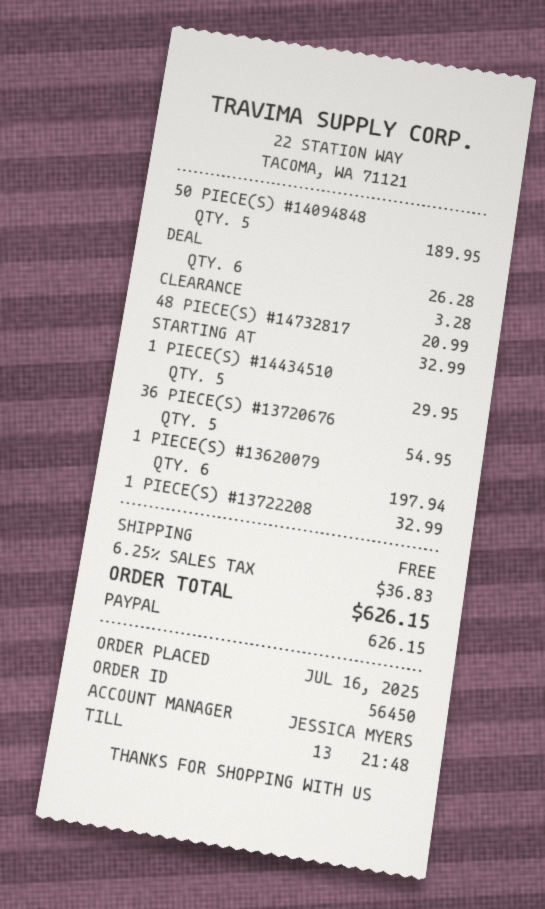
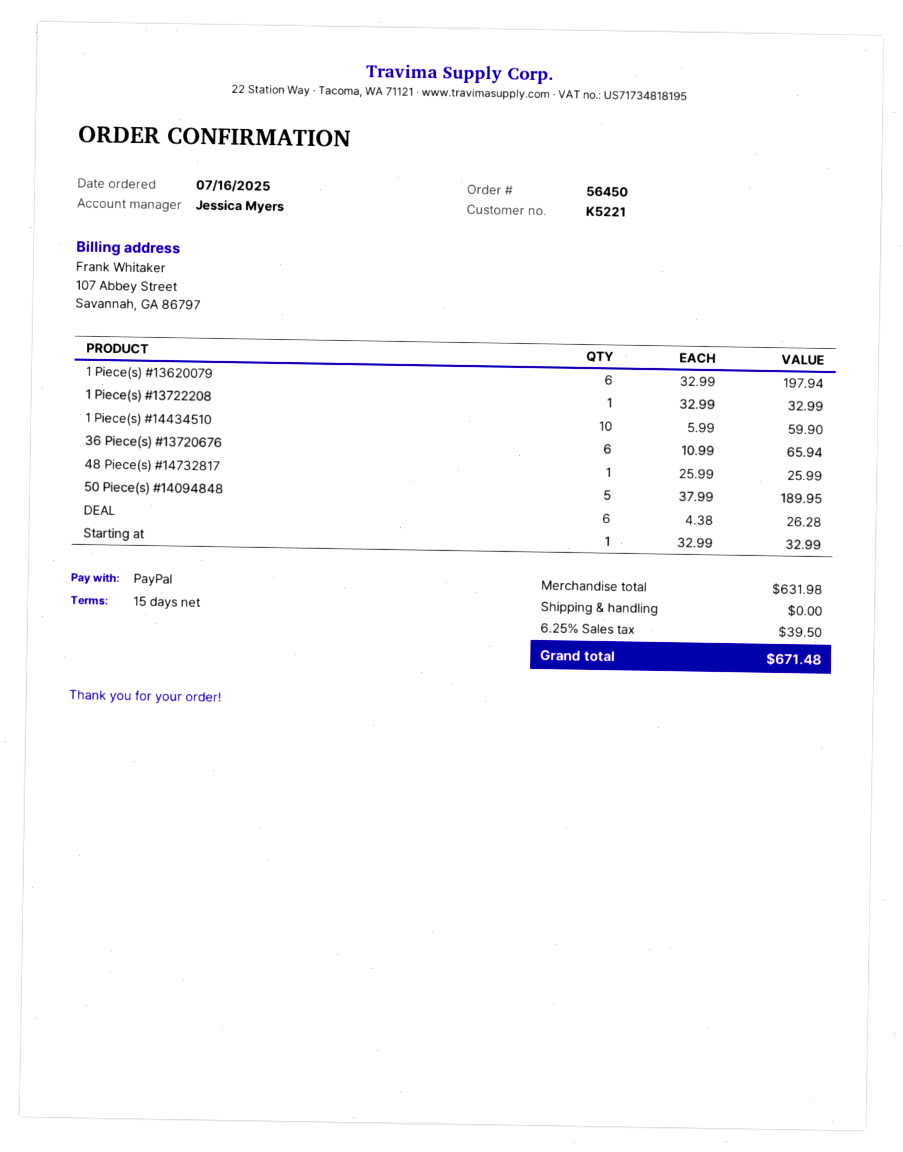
CLEARANCE: 1 for 3.28 -> none
48 PIECE(S) #14732817: 1 for 20.99 -> 1 for 25.99
1 PIECE(S) #14434510: 5 for 29.95 -> 10 for 59.90
36 PIECE(S) #13720676: 5 for 54.95 -> 6 for 65.94
tax: 6.25% = 36.83 -> 6.25% = 39.50
total: 626.15 -> 671.48

